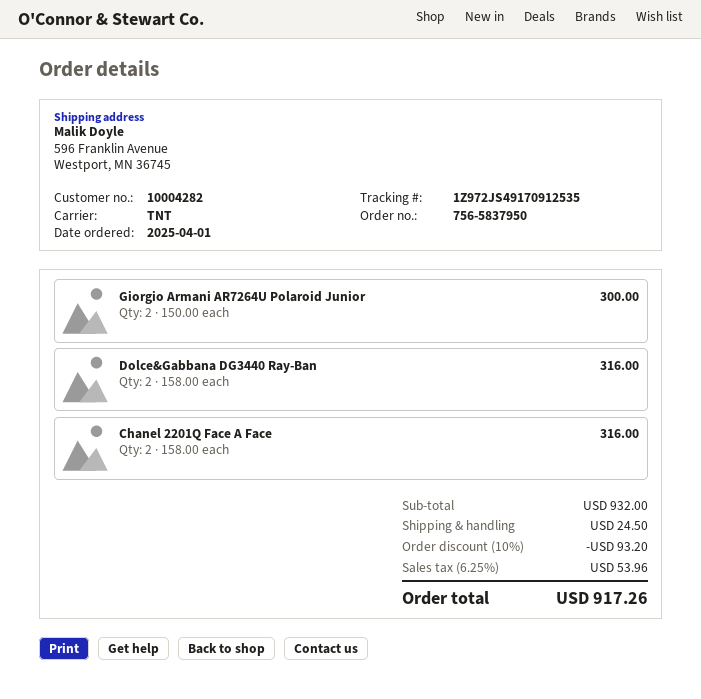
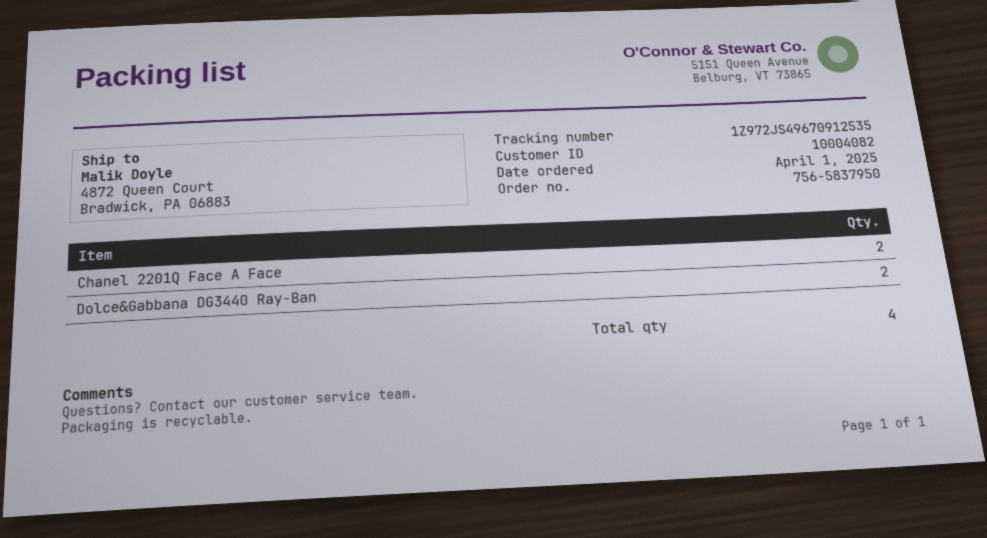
customer number: 10004282 -> 10004082
tracking number: 1Z972JS49170912535 -> 1Z972JS49670912535
ship to: 596 Franklin Avenue, Westport, MN 36745 -> 4872 Queen Court, Bradwick, PA 06883
Giorgio Armani AR7264U Polaroid Junior: 2 -> none

